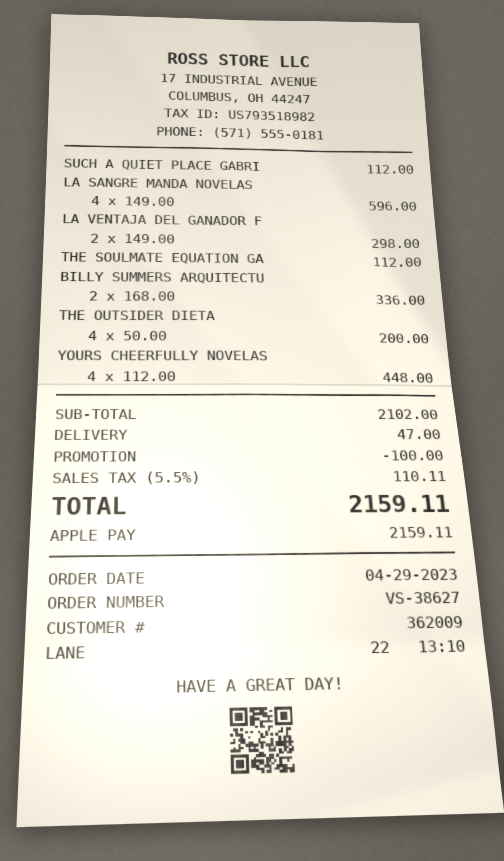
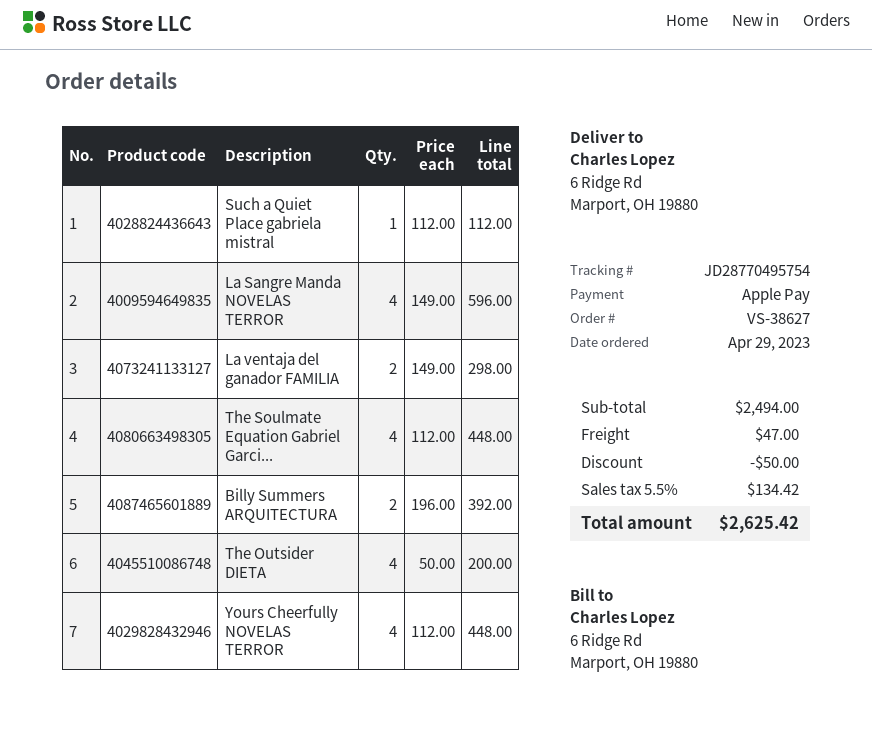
THE SOULMATE EQUATION GA: 1 x 112.00 = 112.00 -> 4 x 112.00 = 448.00
BILLY SUMMERS ARQUITECTU: 2 x 168.00 = 336.00 -> 2 x 196.00 = 392.00
subtotal: 2102.00 -> 2494.00
discount: 100.00 -> 50.00
tax: 5.5% = 110.11 -> 5.5% = 134.42
total: 2159.11 -> 2625.42

